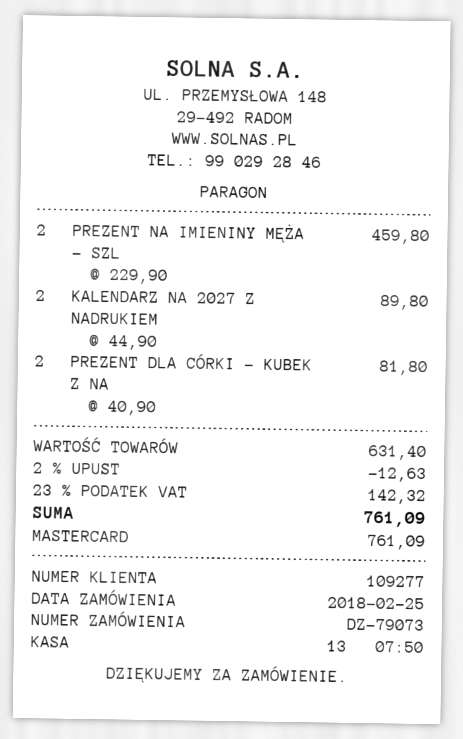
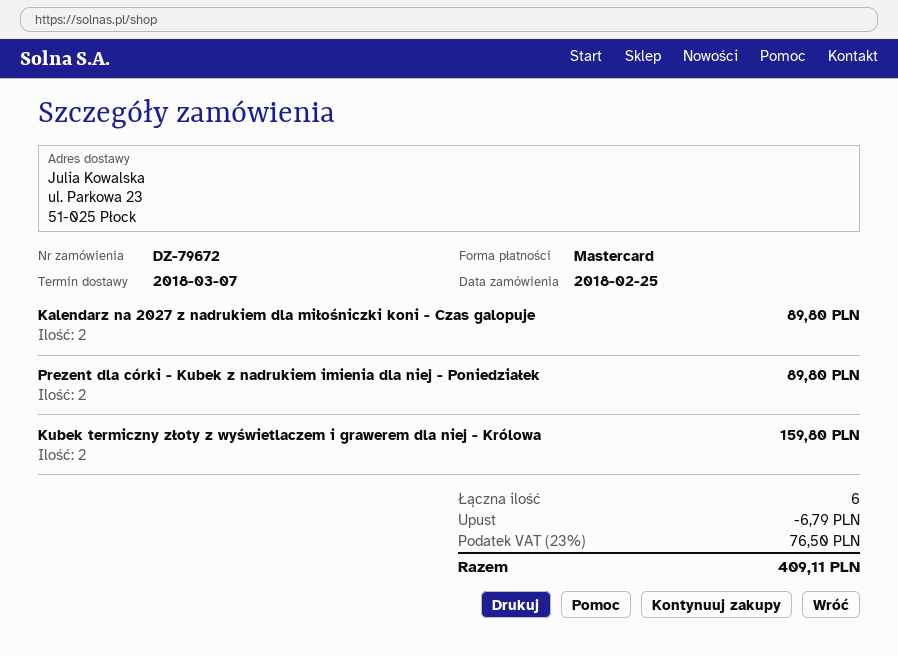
order number: DZ-79073 -> DZ-79672
PREZENT NA IMIENINY MĘŻA - SZL: 2 for 459.80 -> none
PREZENT DLA CÓRKI - KUBEK Z NA: 2 for 81.80 -> 2 for 89.80
Kubek termiczny złoty z wyświetlaczem i grawerem dla niej - Królowa: none -> 2 for 159.80
discount: 12.63 -> 6.79
tax: 23% = 142.32 -> 23% = 76.50
total: 761.09 -> 409.11

